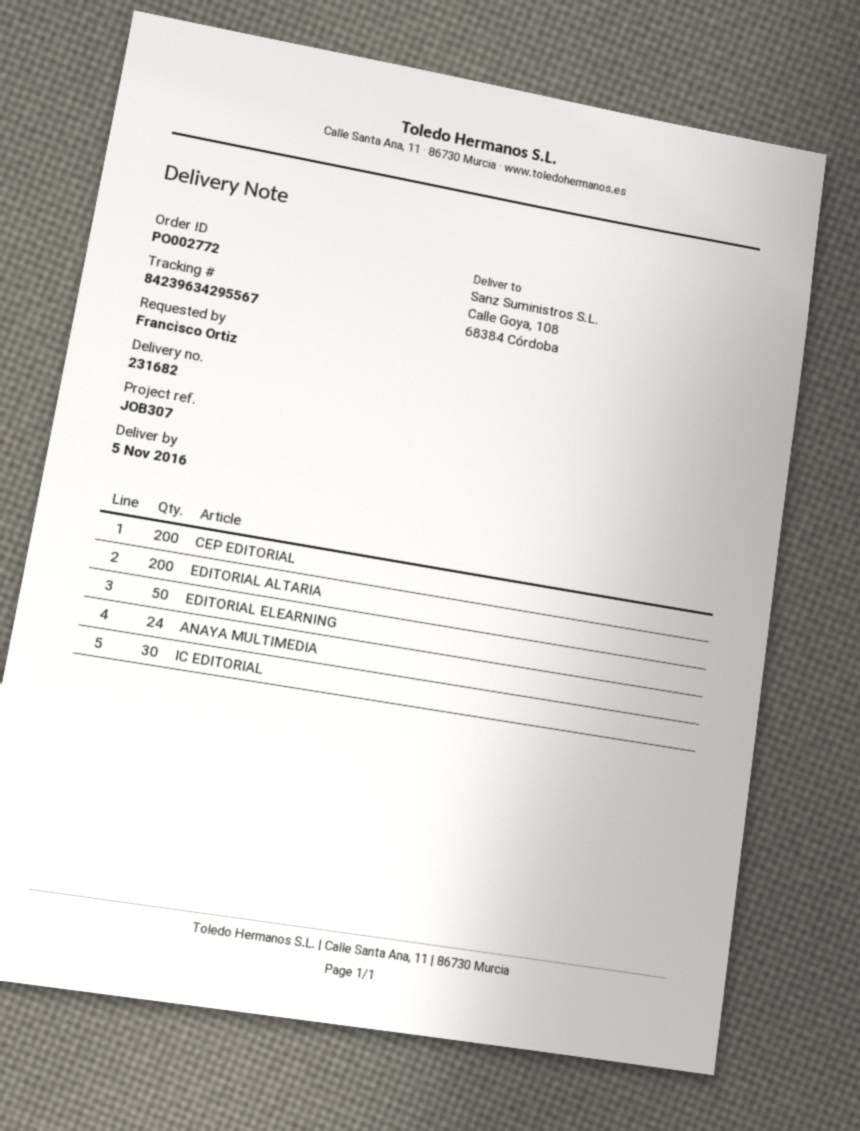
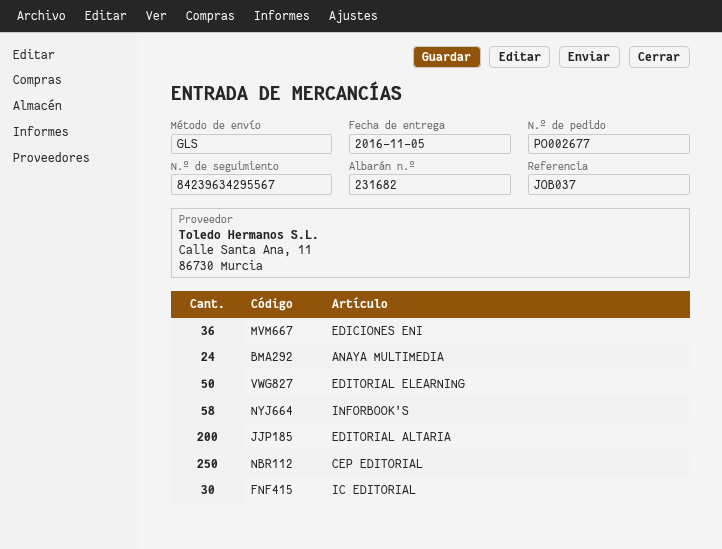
order number: PO002772 -> PO002677
reference: JOB307 -> JOB037
CEP EDITORIAL: 200 -> 250
EDICIONES ENI: none -> 36
INFORBOOK'S: none -> 58

